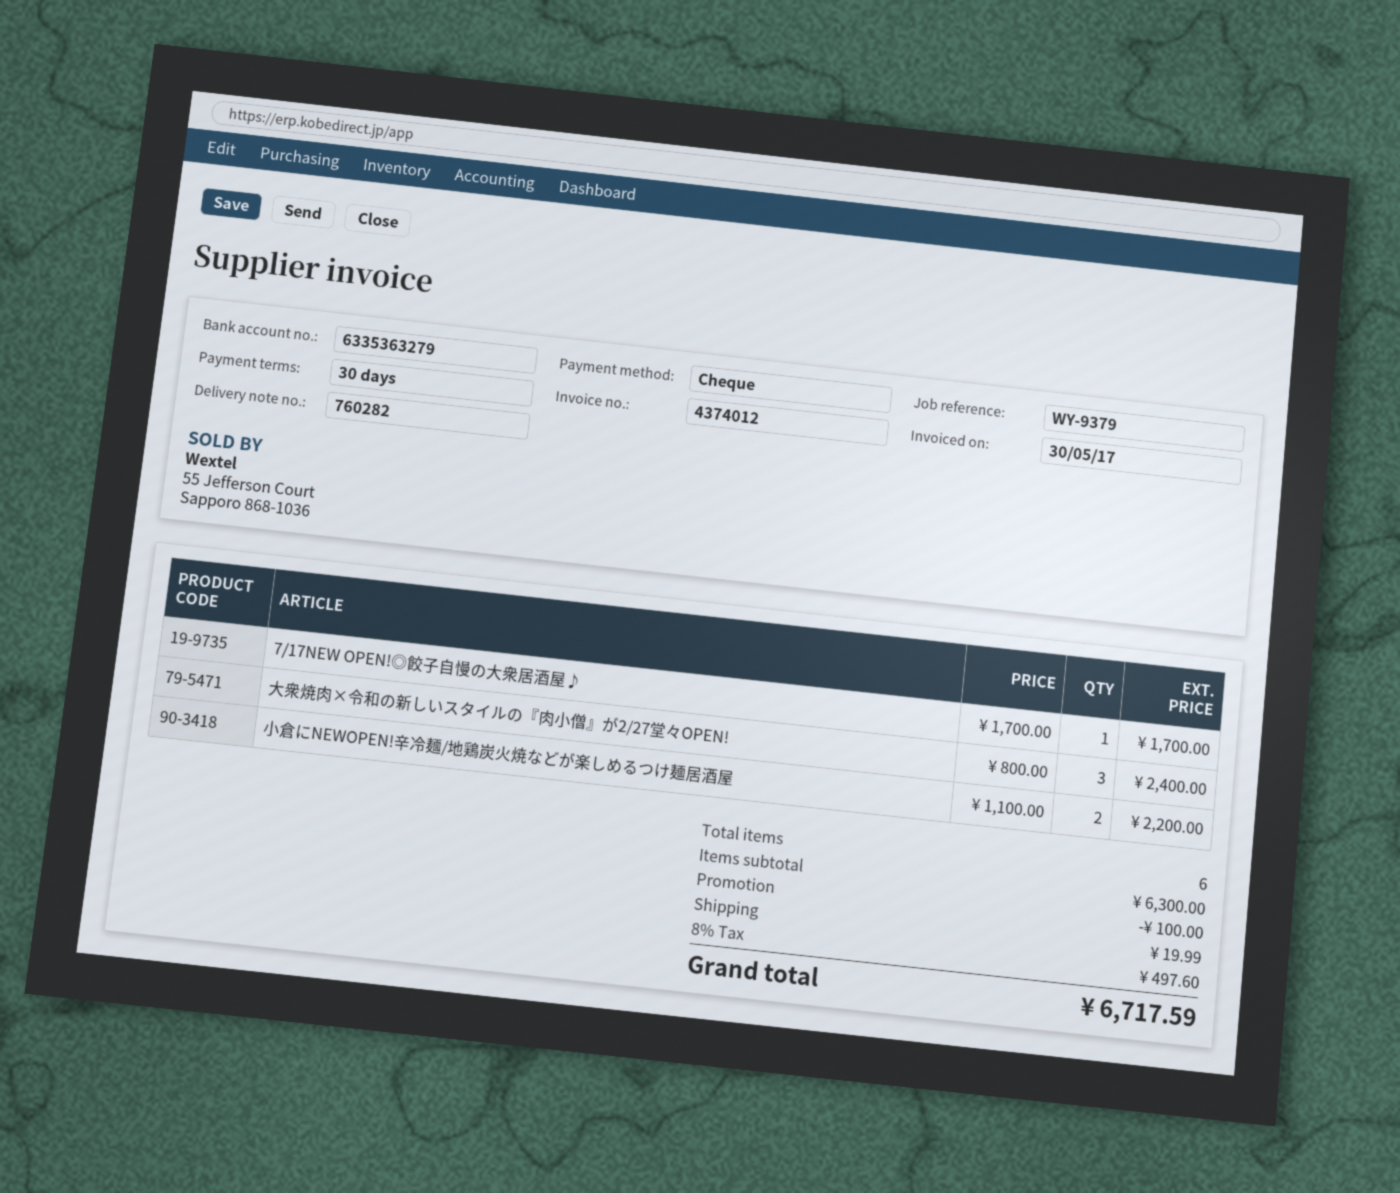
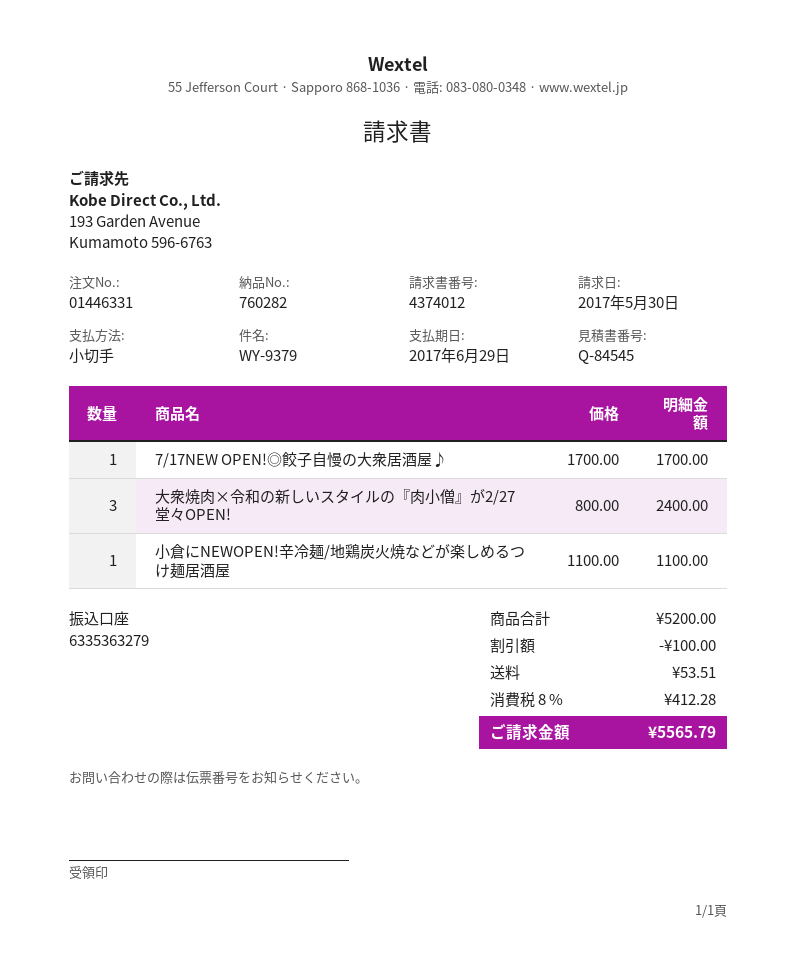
小倉にNEWOPEN!辛冷麺/地鶏炭火焼などが楽しめるつけ麺居酒屋: 2 x 1100.00 = 2200.00 -> 1 x 1100.00 = 1100.00
subtotal: 6300.00 -> 5200.00
shipping: 19.99 -> 53.51
tax: 8% = 497.60 -> 8% = 412.28
total: 6717.59 -> 5565.79

